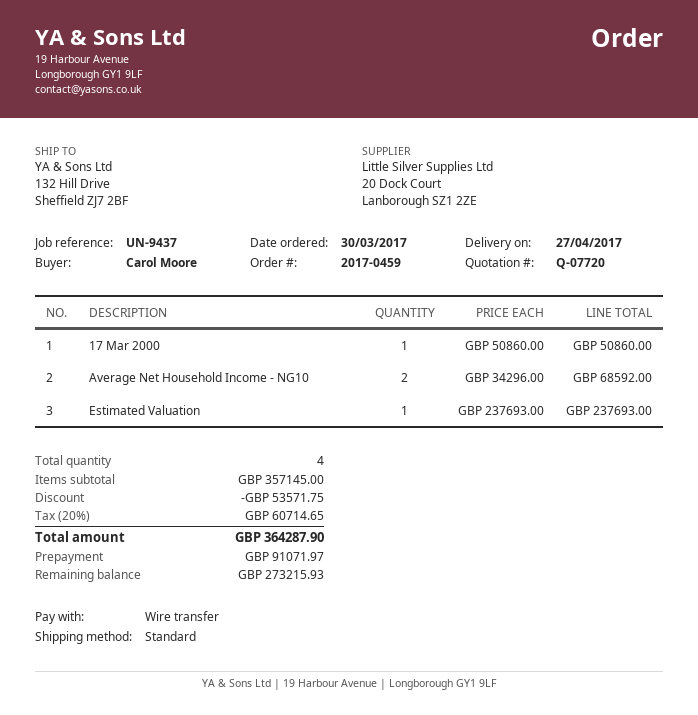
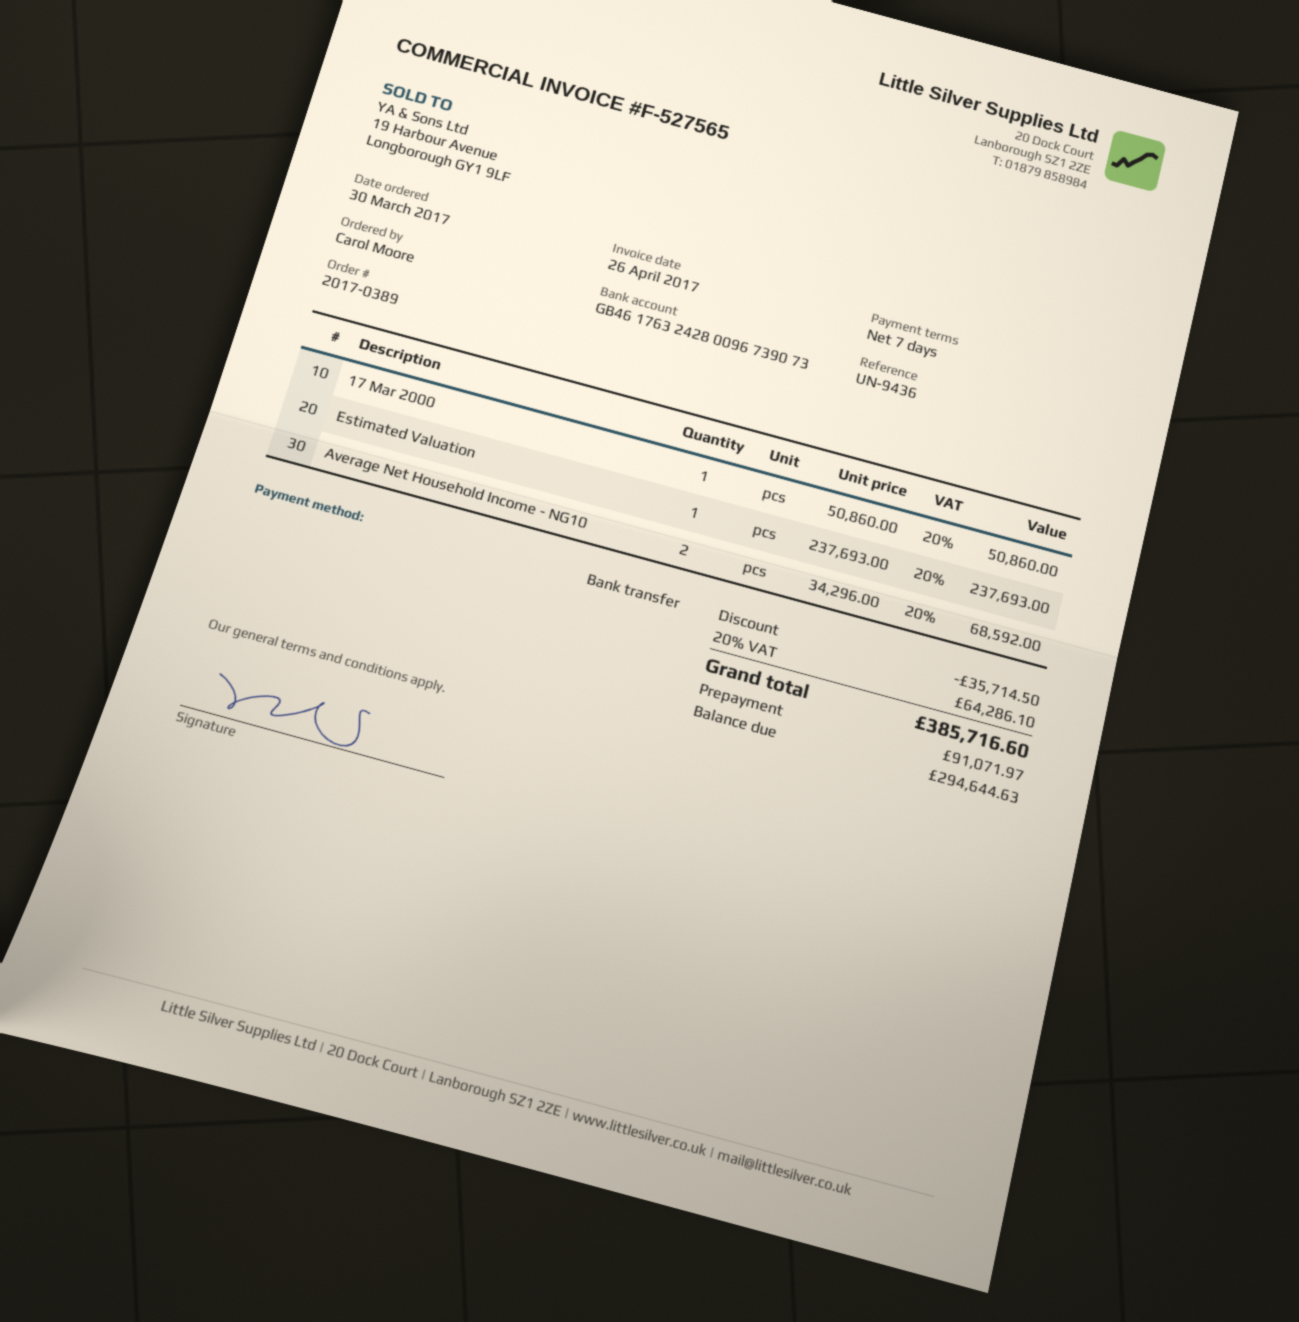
order number: 2017-0459 -> 2017-0389
reference: UN-9437 -> UN-9436
discount: 53571.75 -> 35714.50
tax: 20% = 60714.65 -> 20% = 64286.10
total: 364287.90 -> 385716.60
balance: 273215.93 -> 294644.63

